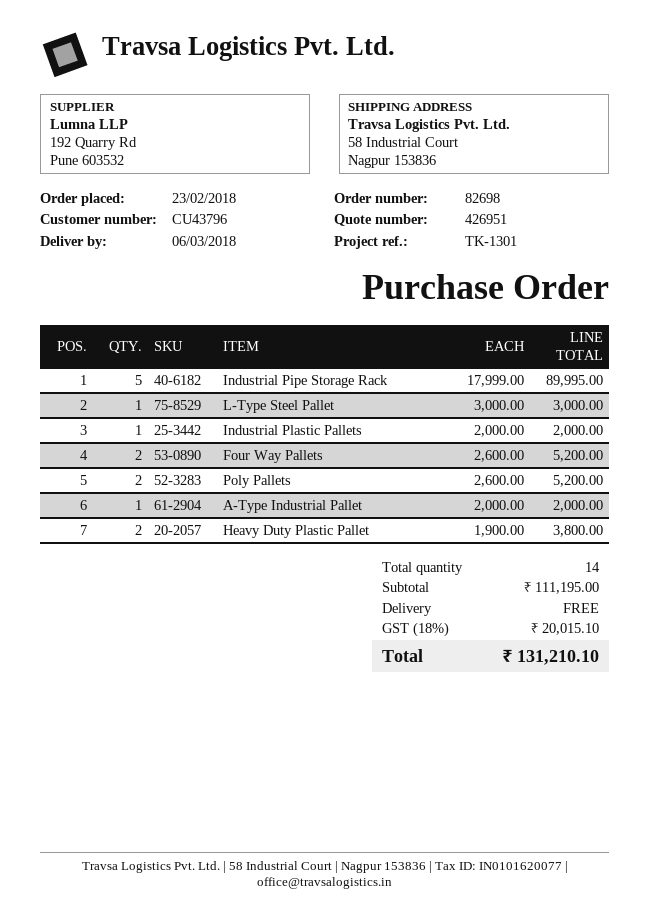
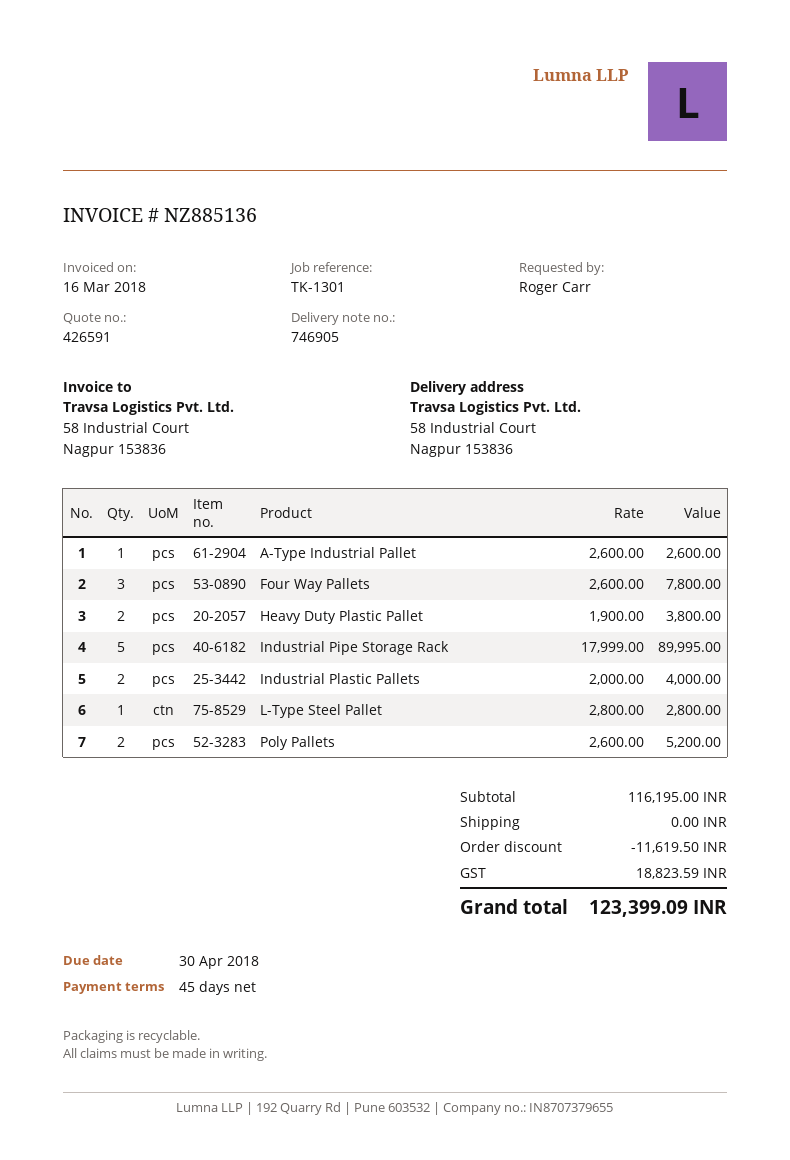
quote number: 426951 -> 426591
L-Type Steel Pallet: 1 x 3000.00 = 3000.00 -> 1 x 2800.00 = 2800.00
Industrial Plastic Pallets: 1 x 2000.00 = 2000.00 -> 2 x 2000.00 = 4000.00
Four Way Pallets: 2 x 2600.00 = 5200.00 -> 3 x 2600.00 = 7800.00
A-Type Industrial Pallet: 1 x 2000.00 = 2000.00 -> 1 x 2600.00 = 2600.00
subtotal: 111195.00 -> 116195.00
discount: none -> 11619.50
tax: 20015.10 -> 18823.59
total: 131210.10 -> 123399.09

